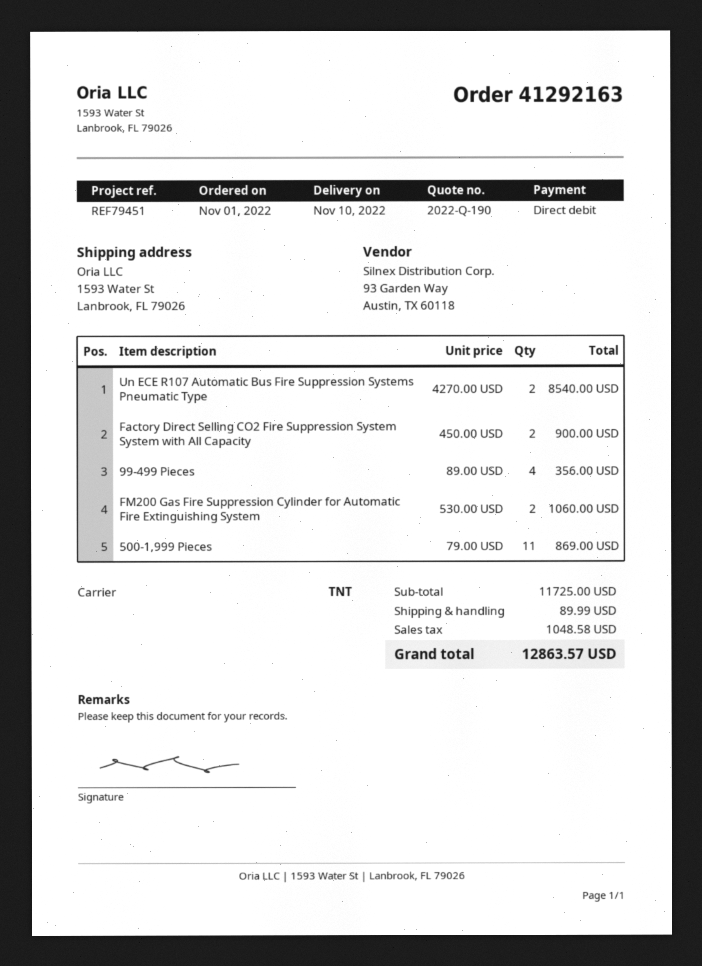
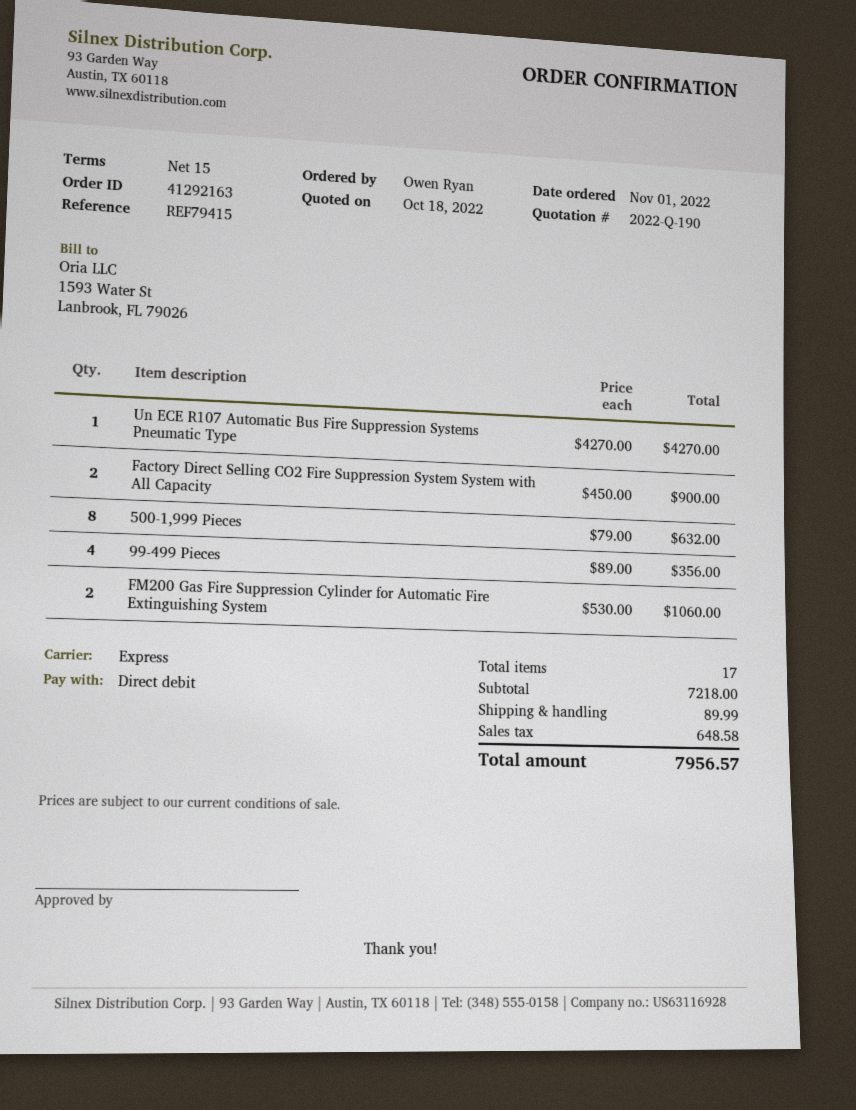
reference: REF79451 -> REF79415
shipping method: TNT -> express
Un ECE R107 Automatic Bus Fire Suppression Systems Pneumatic Type: 2 x 4270.00 = 8540.00 -> 1 x 4270.00 = 4270.00
500-1,999 Pieces: 11 x 79.00 = 869.00 -> 8 x 79.00 = 632.00
subtotal: 11725.00 -> 7218.00
tax: 1048.58 -> 648.58
total: 12863.57 -> 7956.57

